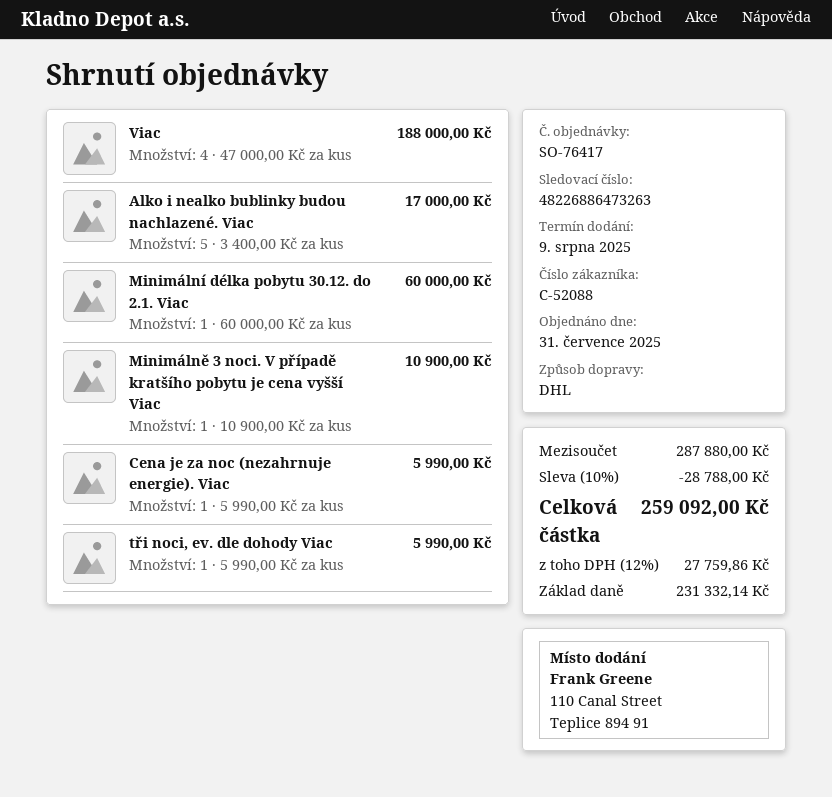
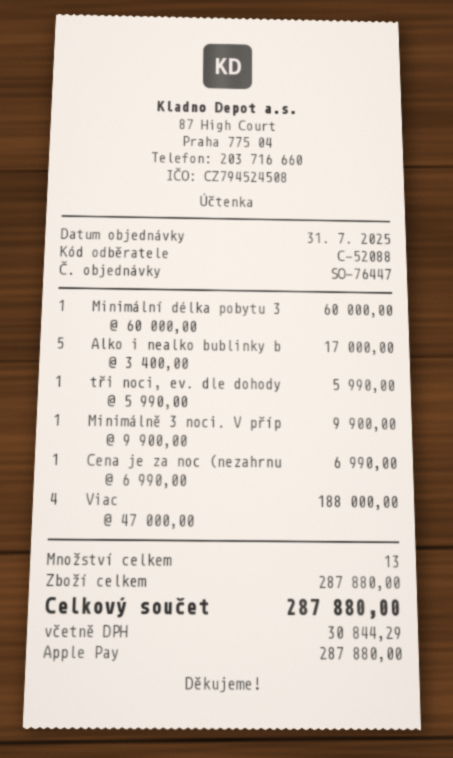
order number: SO-76417 -> SO-76447
Minimálně 3 noci. V případě kratšího pobytu je cena vyšší Viac: 1 x 10900.00 = 10900.00 -> 1 x 9900.00 = 9900.00
Cena je za noc (nezahrnuje energie). Viac: 1 x 5990.00 = 5990.00 -> 1 x 6990.00 = 6990.00
discount: 10% = 28788.00 -> none
tax: 27759.86 -> 30844.29
total: 259092.00 -> 287880.00

